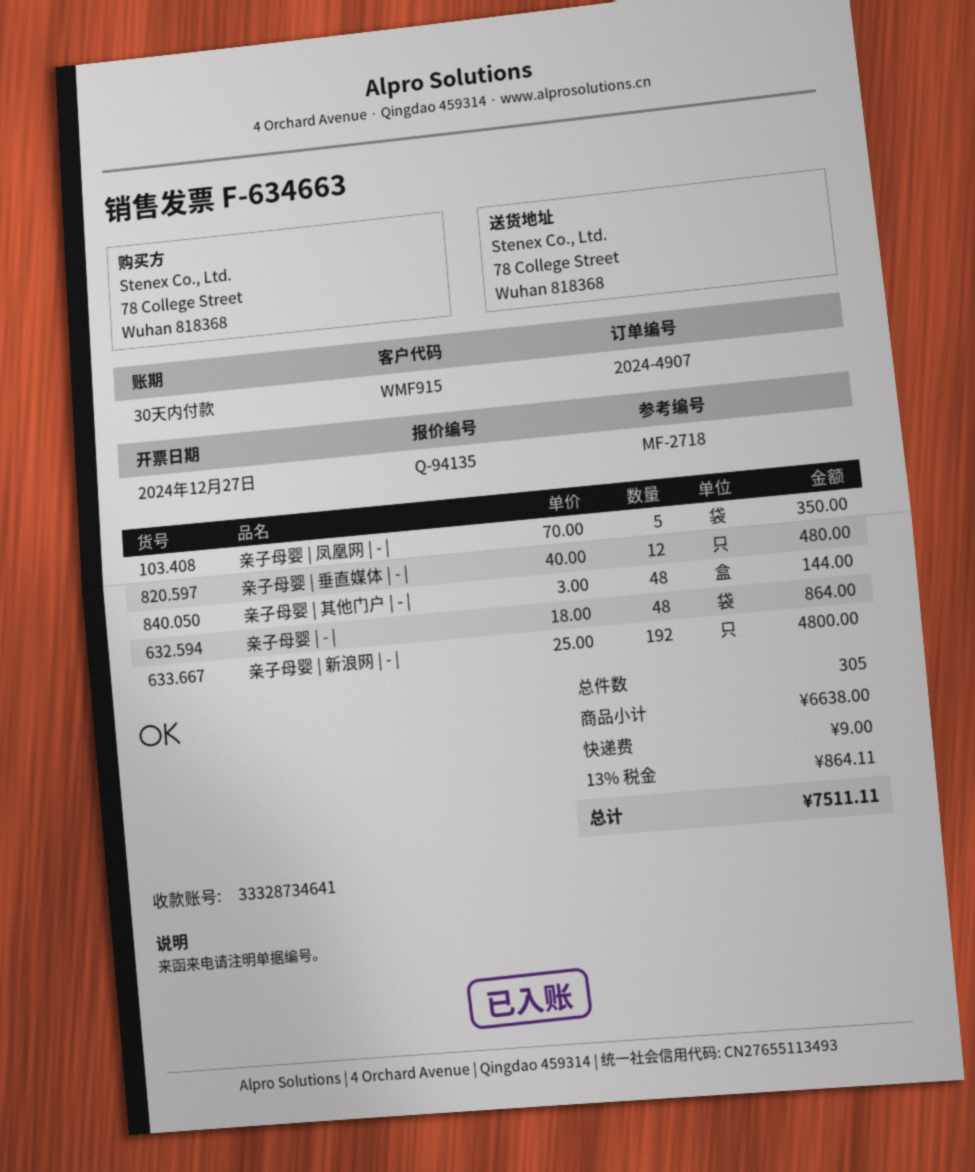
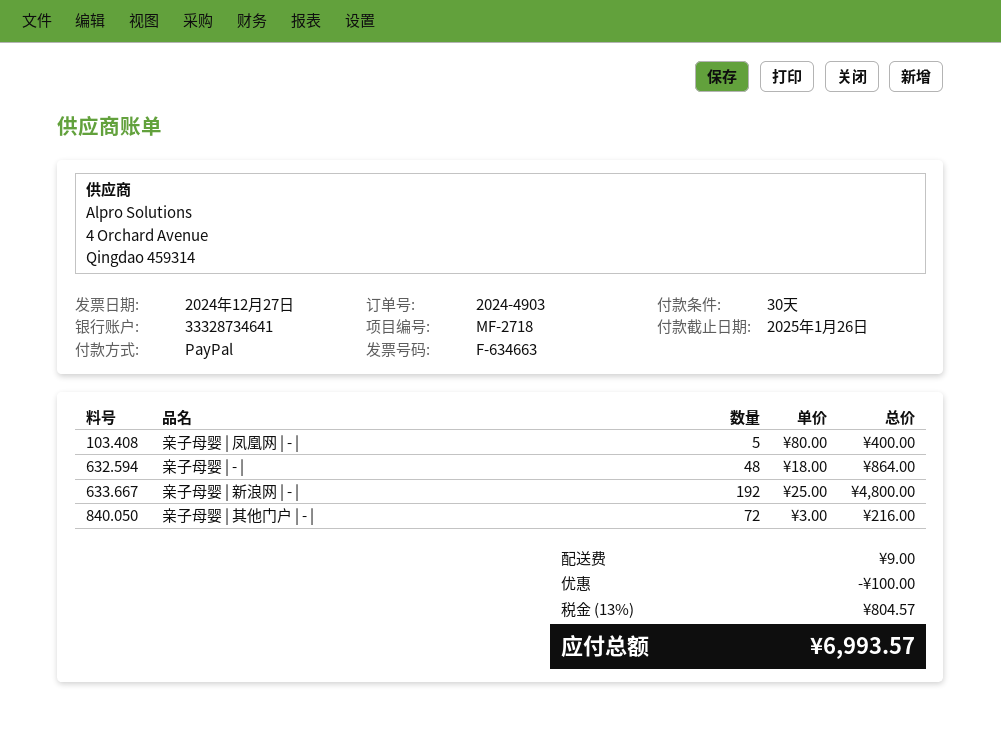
order number: 2024-4907 -> 2024-4903
亲子母婴 | 凤凰网 | - |: 5 x 70.00 = 350.00 -> 5 x 80.00 = 400.00
亲子母婴 | 垂直媒体 | - |: 12 x 40.00 = 480.00 -> none
亲子母婴 | 其他门户 | - |: 48 x 3.00 = 144.00 -> 72 x 3.00 = 216.00
discount: none -> 100.00
tax: 13% = 864.11 -> 13% = 804.57
total: 7511.11 -> 6993.57

